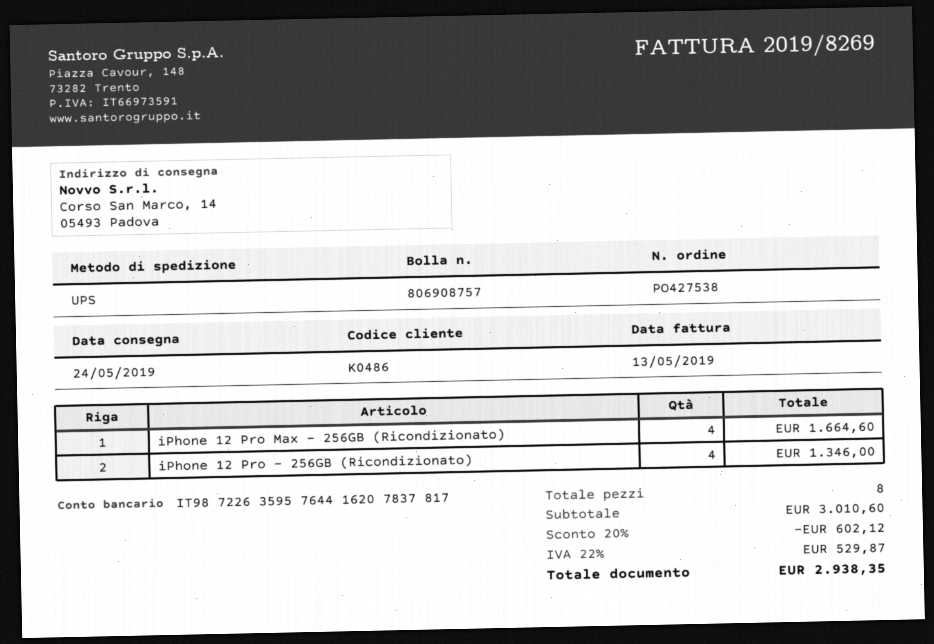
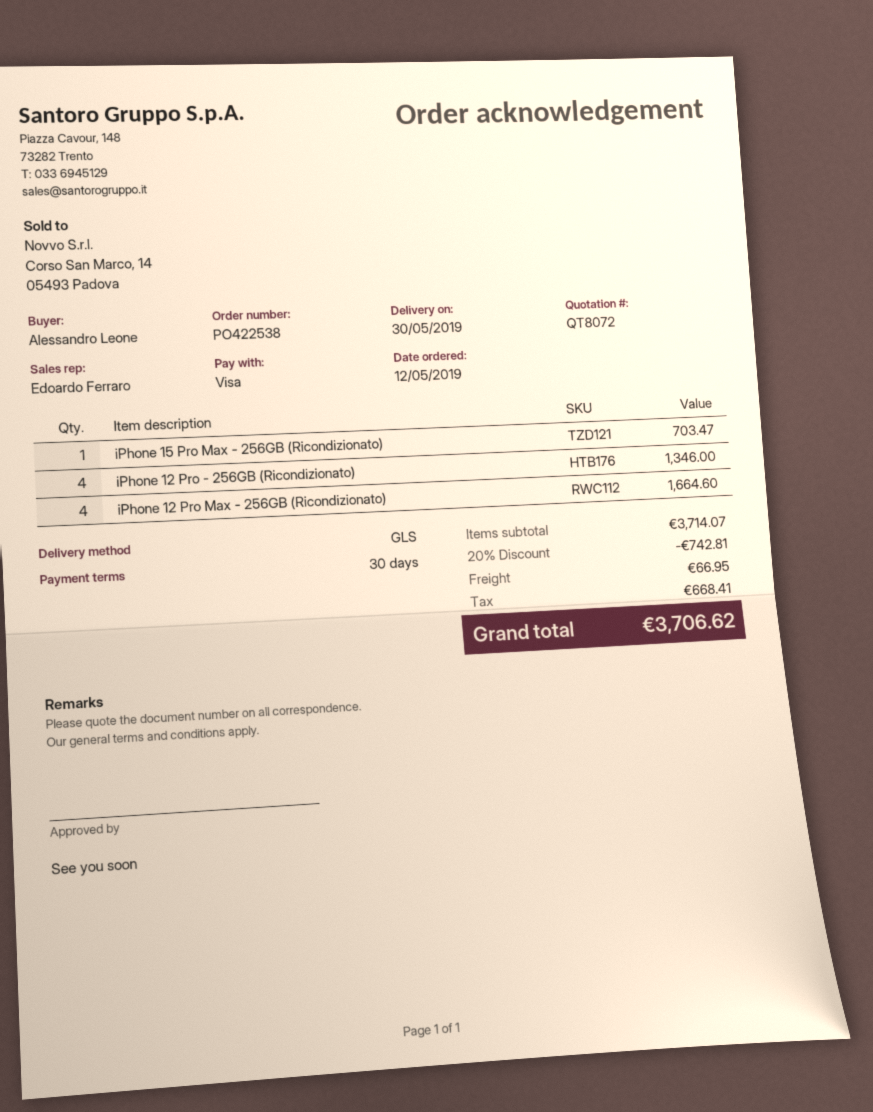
order number: PO427538 -> PO422538
delivery date: 2019-05-24 -> 2019-05-30
shipping method: UPS -> GLS
iPhone 15 Pro Max - 256GB (Ricondizionato): none -> 1 for 703.47
subtotal: 3010.60 -> 3714.07
discount: 20% = 602.12 -> 20% = 742.81
shipping: none -> 66.95
tax: 529.87 -> 668.41
total: 2938.35 -> 3706.62

